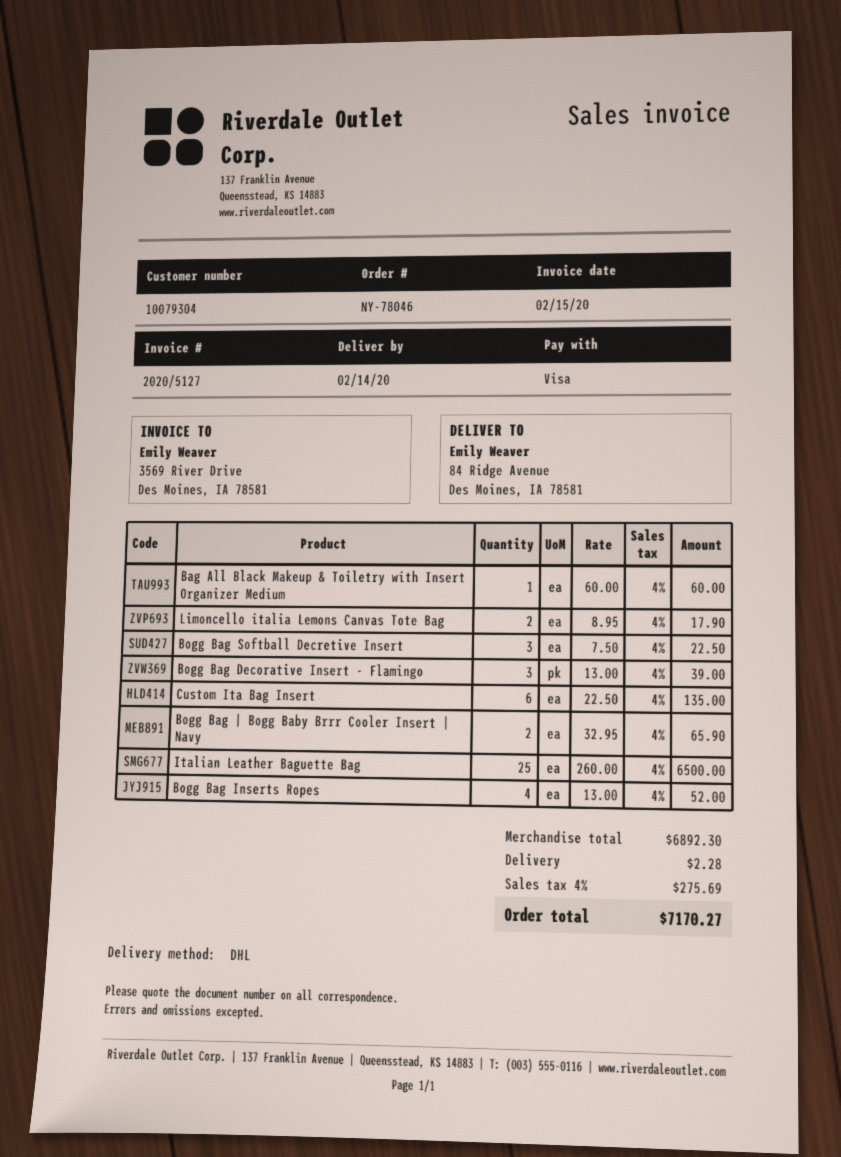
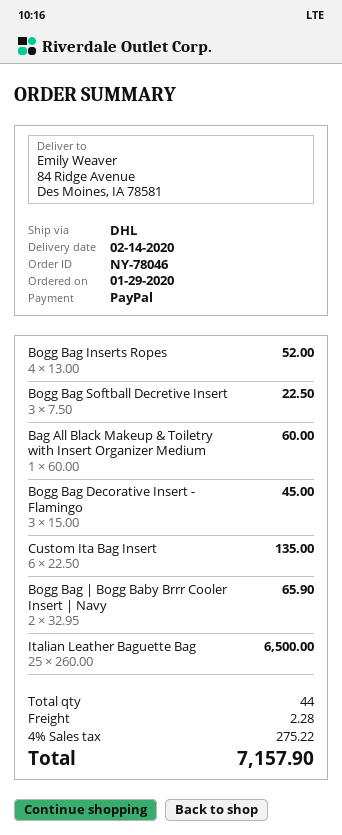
payment method: Visa -> PayPal
Limoncello italia Lemons Canvas Tote Bag: 2 x 8.95 = 17.90 -> none
Bogg Bag Decorative Insert - Flamingo: 3 x 13.00 = 39.00 -> 3 x 15.00 = 45.00
tax: 4% = 275.69 -> 4% = 275.22
total: 7170.27 -> 7157.90

